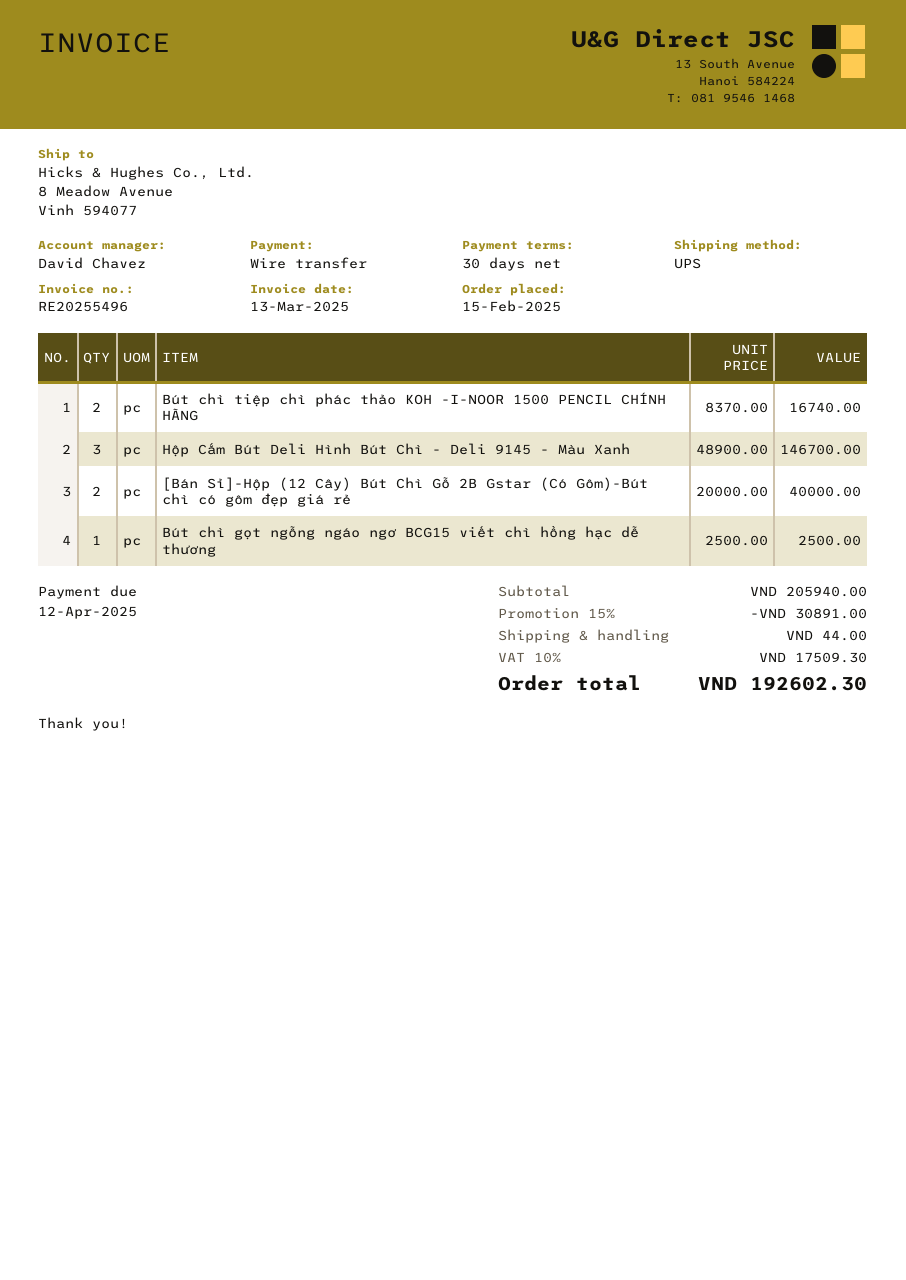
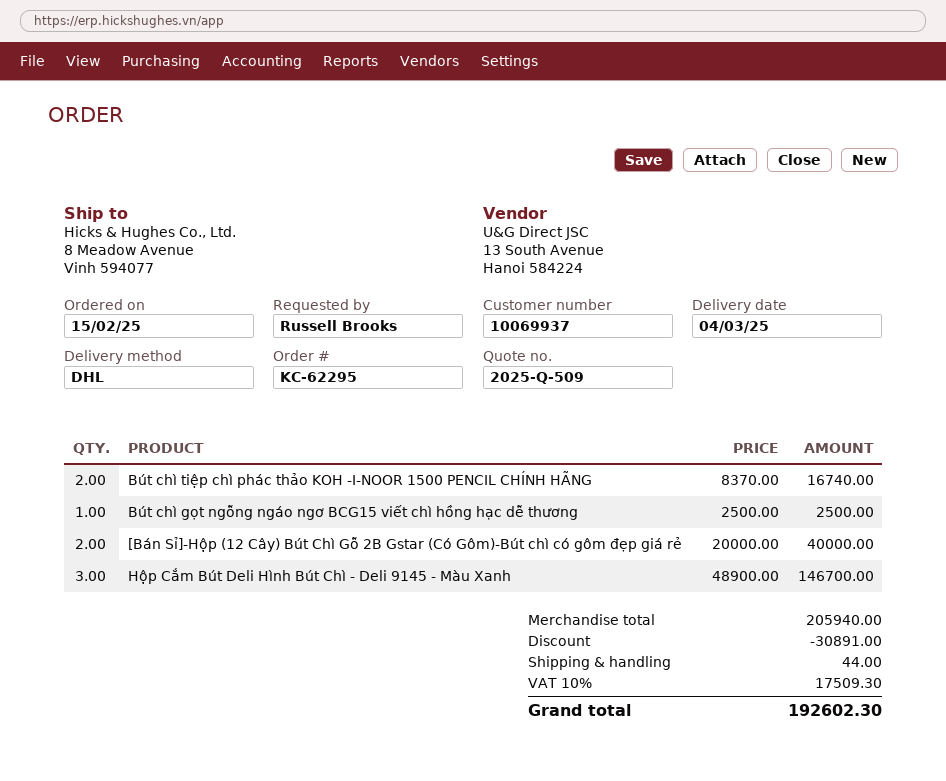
shipping method: UPS -> DHL

